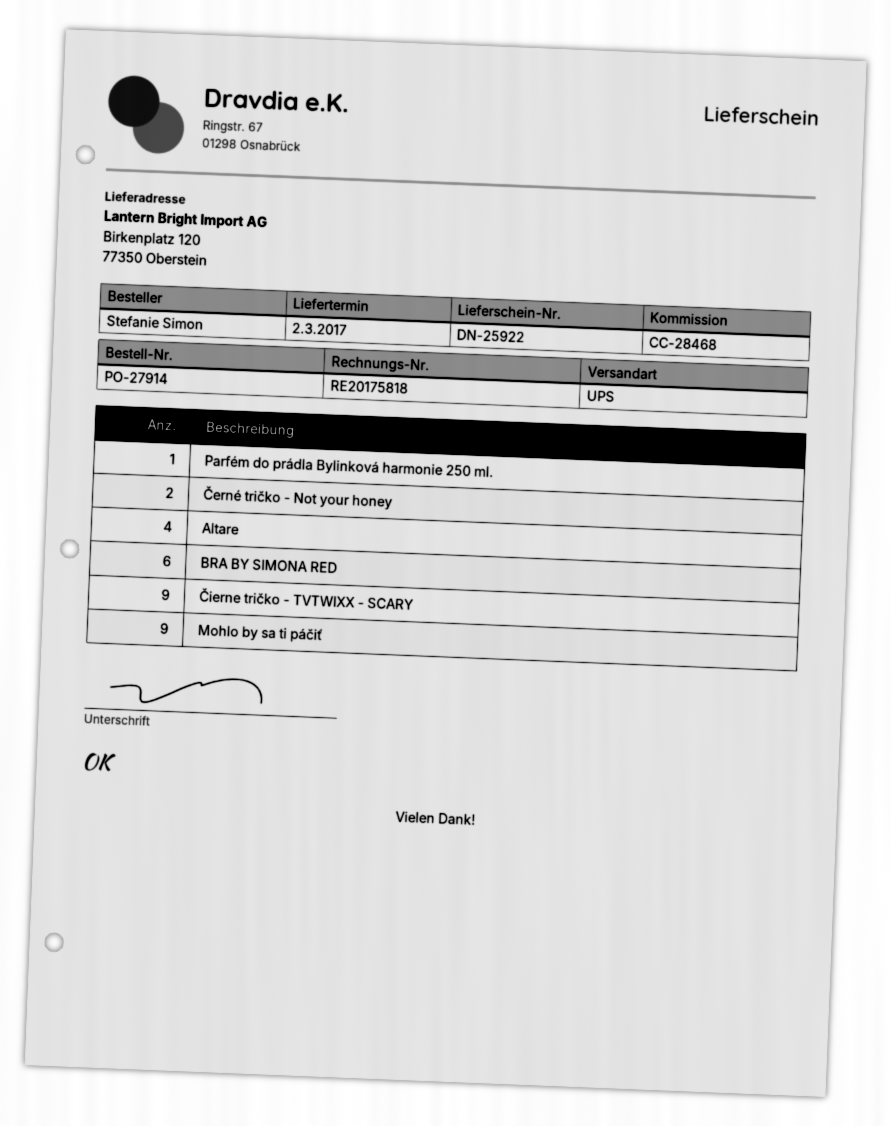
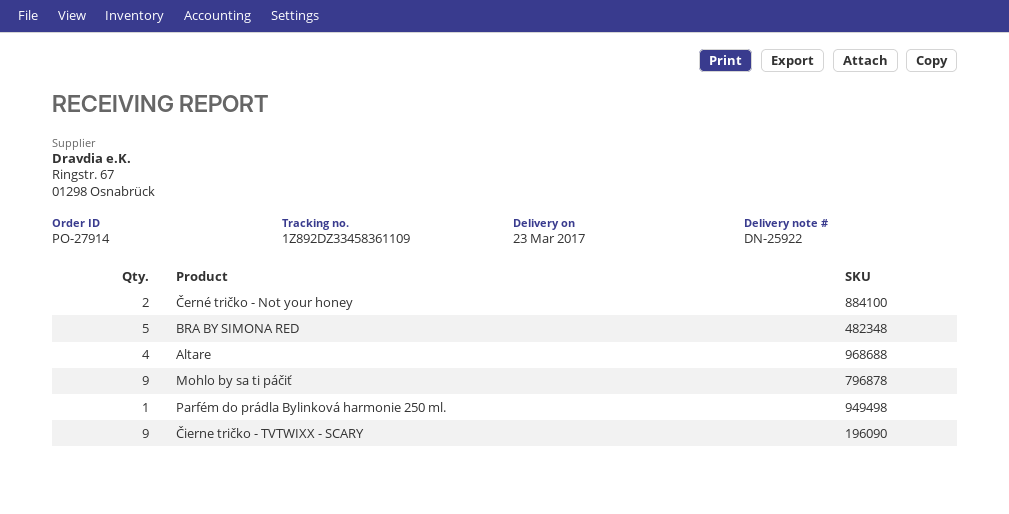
delivery date: 2017-03-02 -> 2017-03-23
BRA BY SIMONA RED: 6 -> 5

